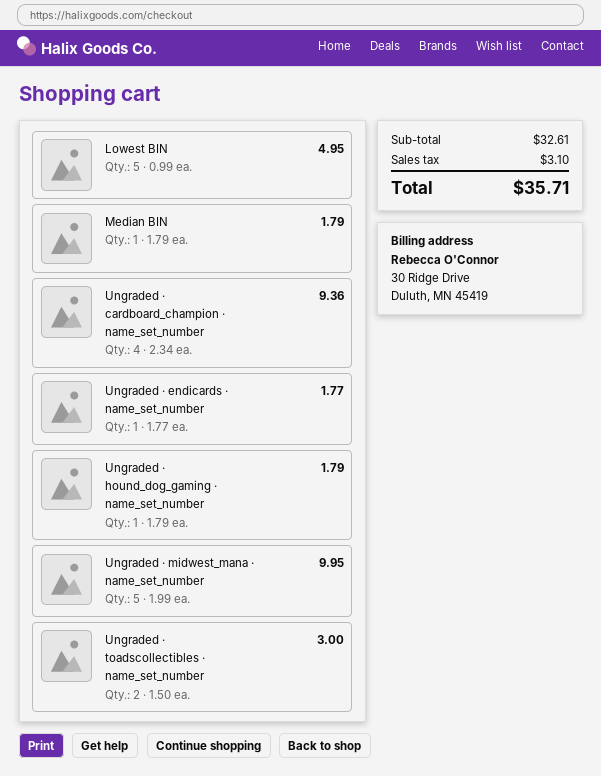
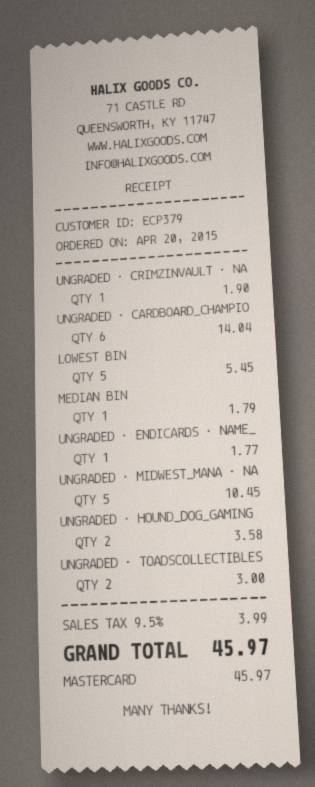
Lowest BIN: 5 for 4.95 -> 5 for 5.45
Ungraded · cardboard_champion · name_set_number: 4 for 9.36 -> 6 for 14.04
Ungraded · hound_dog_gaming · name_set_number: 1 for 1.79 -> 2 for 3.58
Ungraded · midwest_mana · name_set_number: 5 for 9.95 -> 5 for 10.45
UNGRADED · CRIMZINVAULT · NA: none -> 1 for 1.90
tax: 3.10 -> 3.99
total: 35.71 -> 45.97

